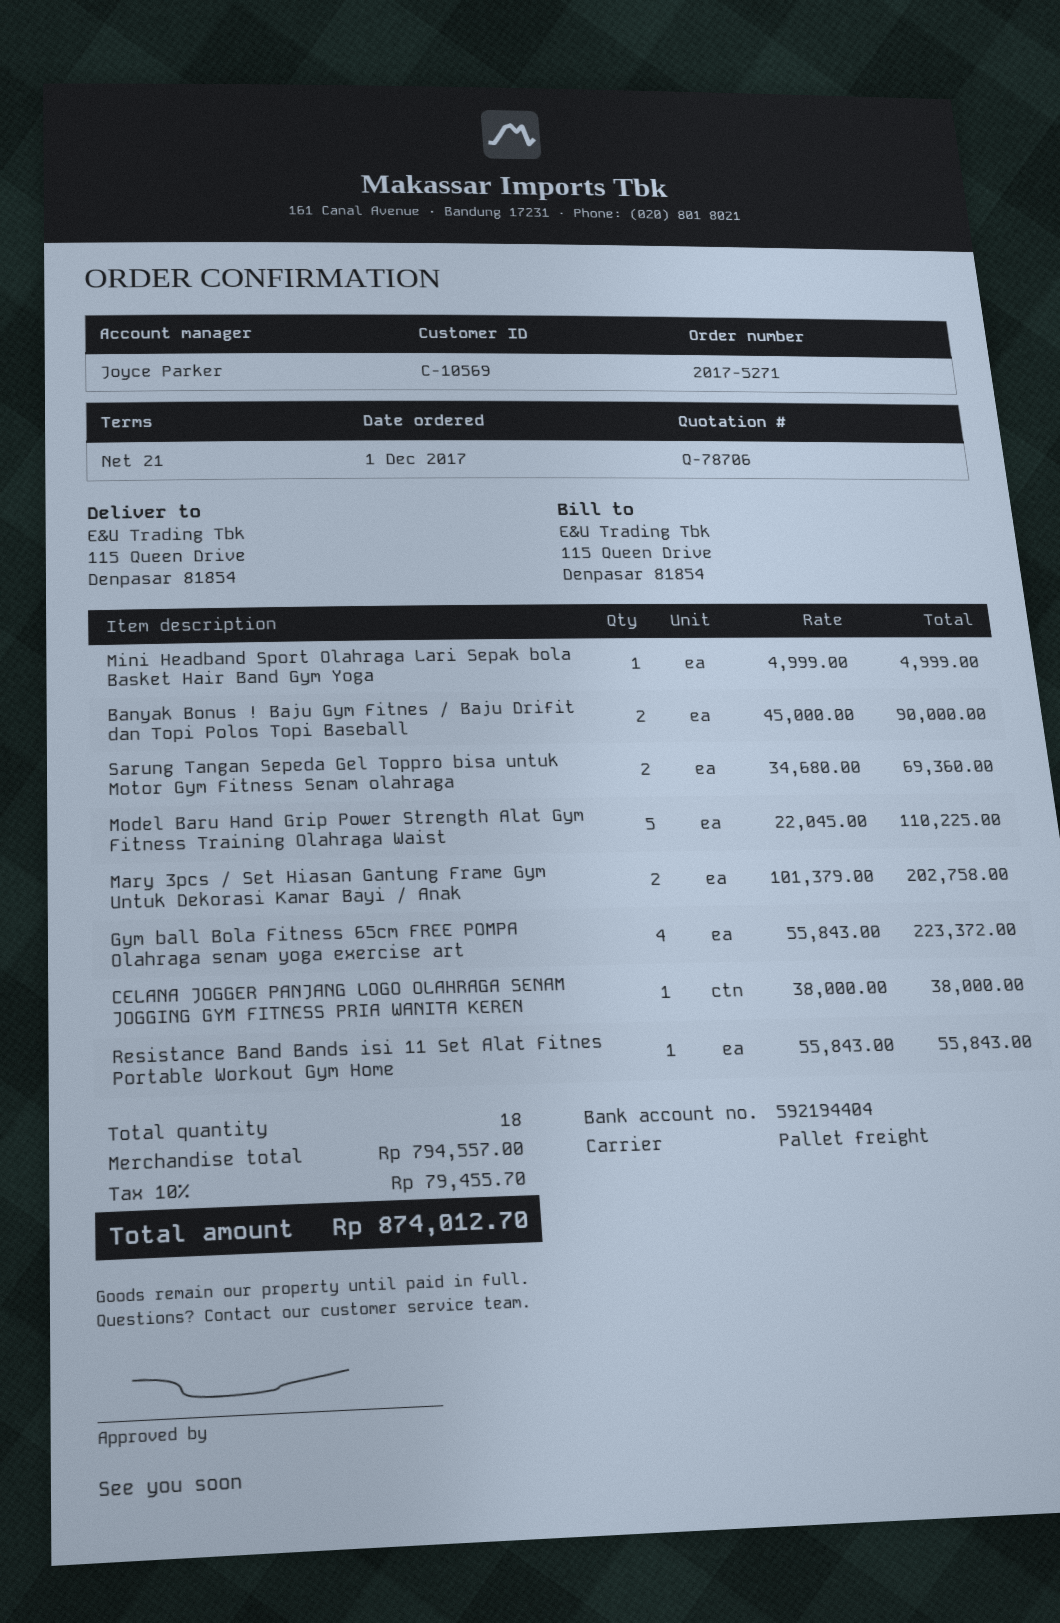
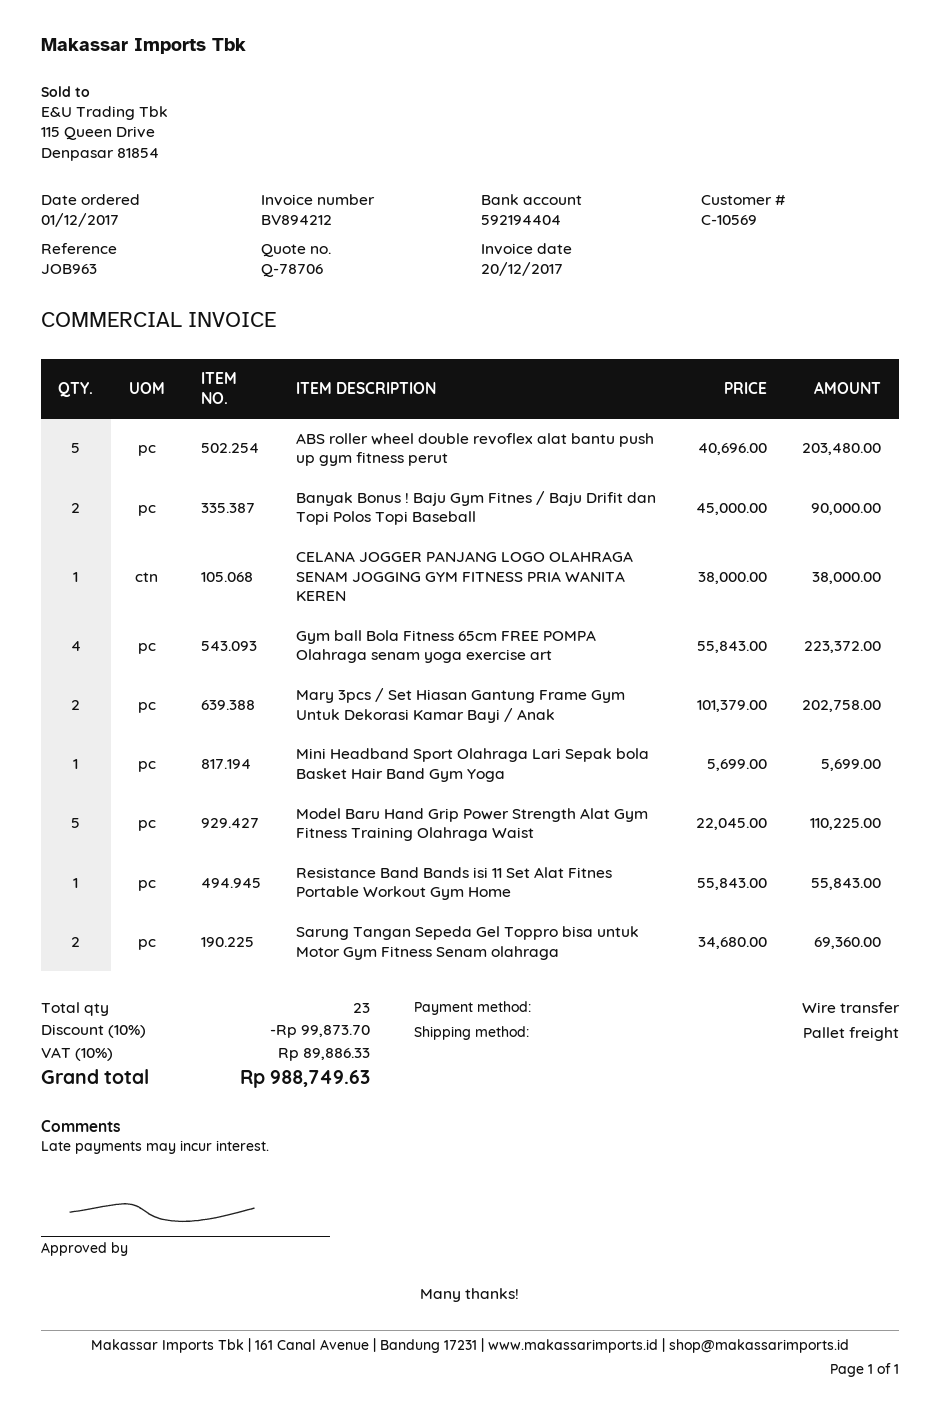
Mini Headband Sport Olahraga Lari Sepak bola Basket Hair Band Gym Yoga: 1 x 4999.00 = 4999.00 -> 1 x 5699.00 = 5699.00
ABS roller wheel double revoflex alat bantu push up gym fitness perut: none -> 5 x 40696.00 = 203480.00
total quantity: 18 -> 23
discount: none -> 10% = 99873.70
tax: 10% = 79455.70 -> 10% = 89886.33
total: 874012.70 -> 988749.63

